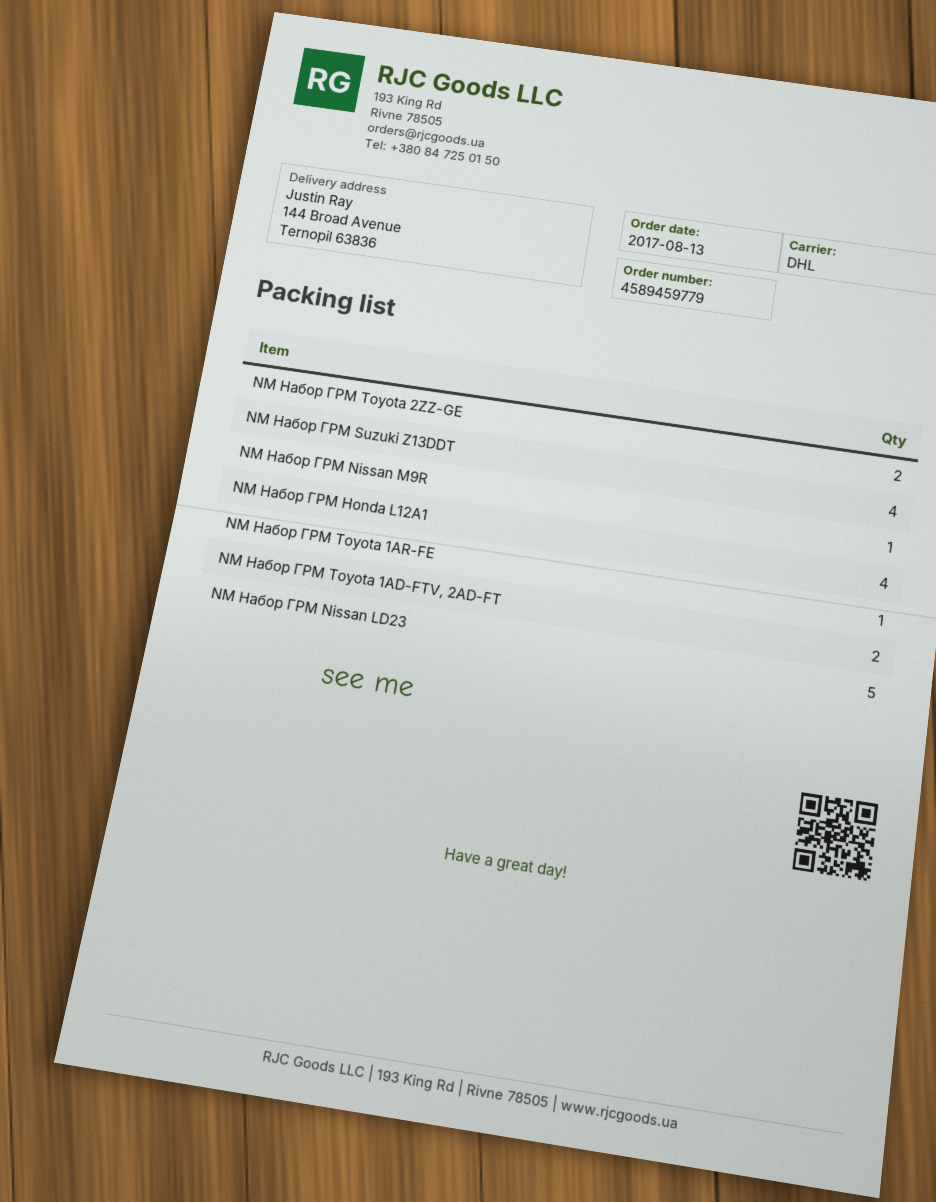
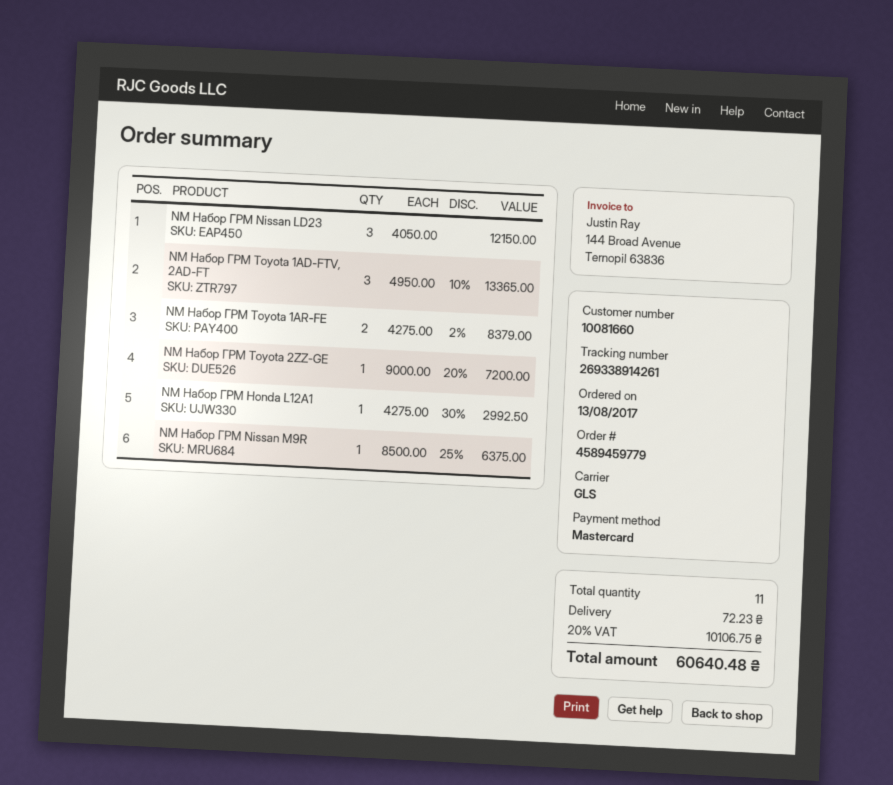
shipping method: DHL -> GLS
NM Набор ГРМ Toyota 2ZZ-GE: 2 -> 1
NM Набор ГРМ Suzuki Z13DDT: 4 -> none
NM Набор ГРМ Honda L12A1: 4 -> 1
NM Набор ГРМ Toyota 1AR-FE: 1 -> 2
NM Набор ГРМ Toyota 1AD-FTV, 2AD-FT: 2 -> 3
NM Набор ГРМ Nissan LD23: 5 -> 3

